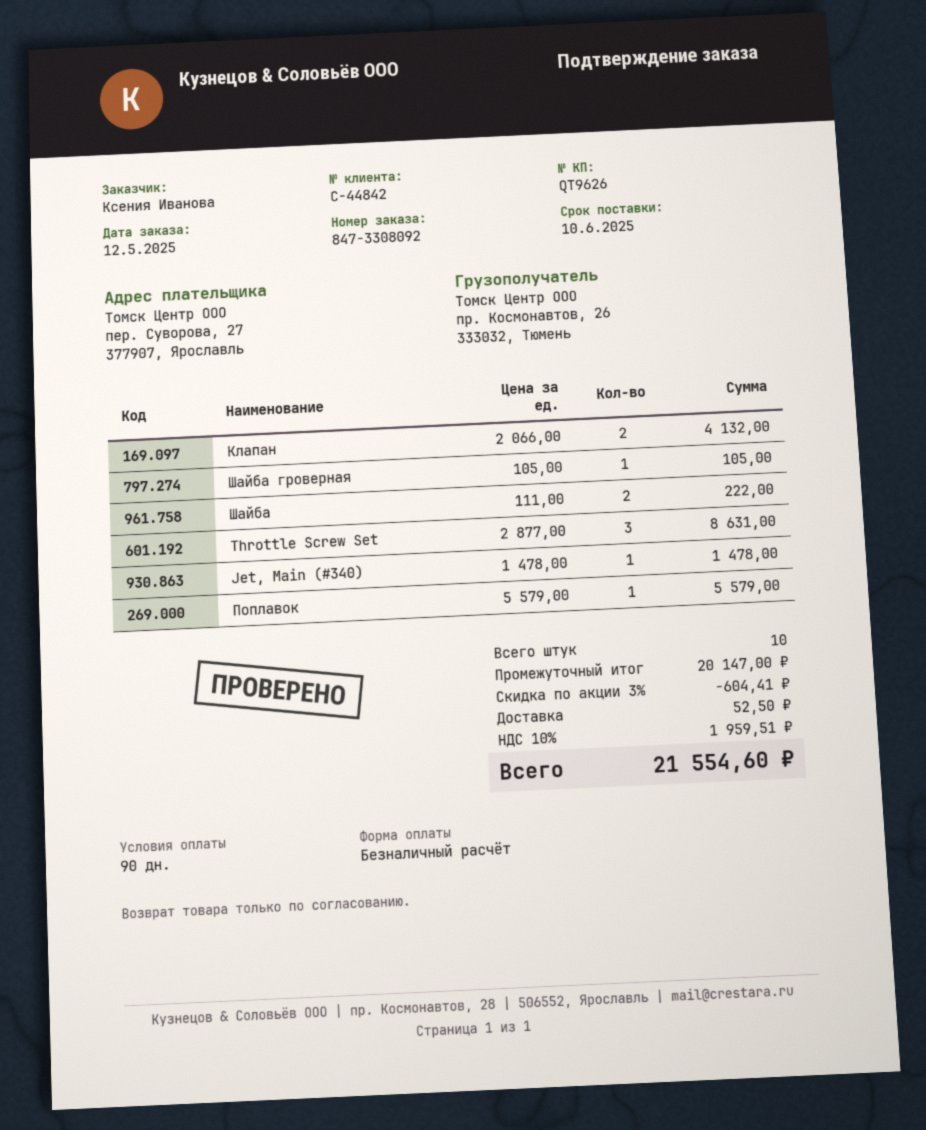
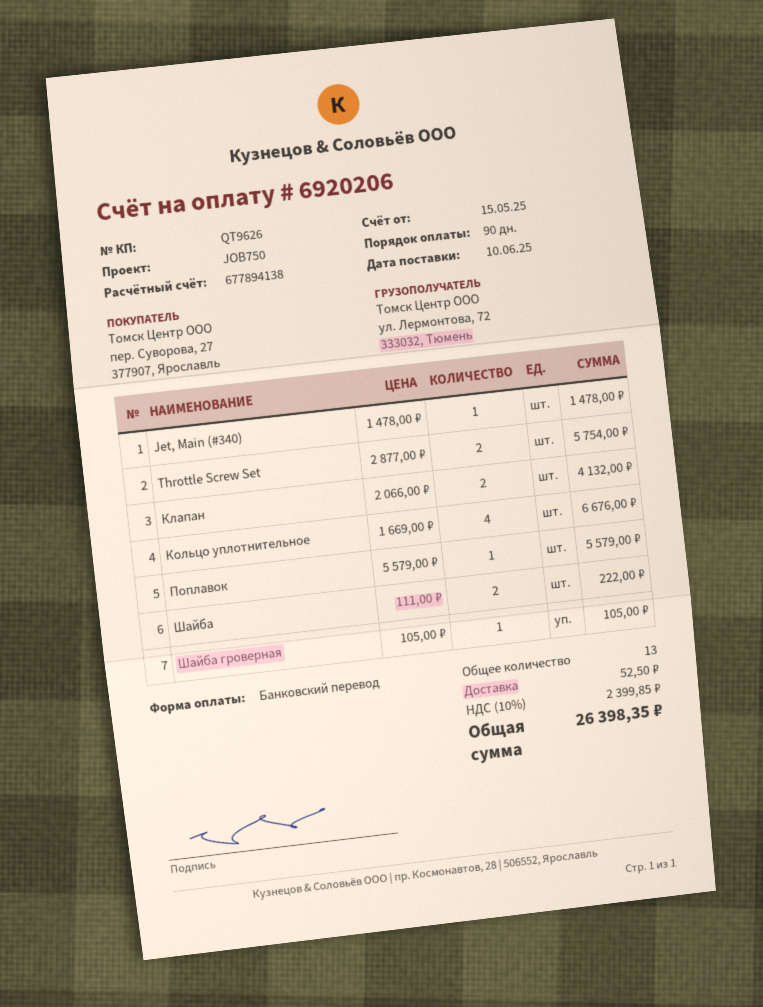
ship to: пр. Космонавтов, 26, 333032, Тюмень -> ул. Лермонтова, 72, 333032, Тюмень
Throttle Screw Set: 3 x 2877.00 = 8631.00 -> 2 x 2877.00 = 5754.00
Кольцо уплотнительное: none -> 4 x 1669.00 = 6676.00
total quantity: 10 -> 13
discount: 3% = 604.41 -> none
tax: 10% = 1959.51 -> 10% = 2399.85
total: 21554.60 -> 26398.35

